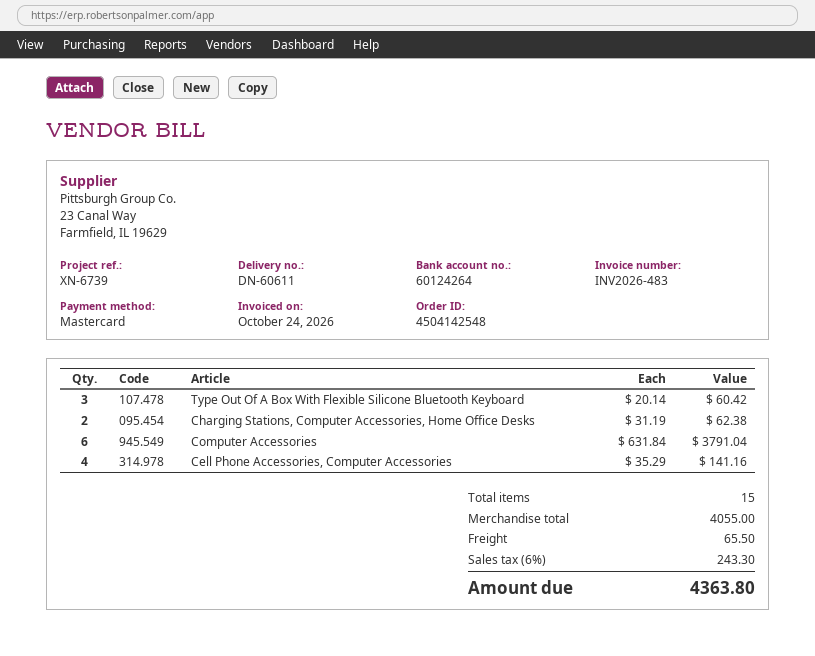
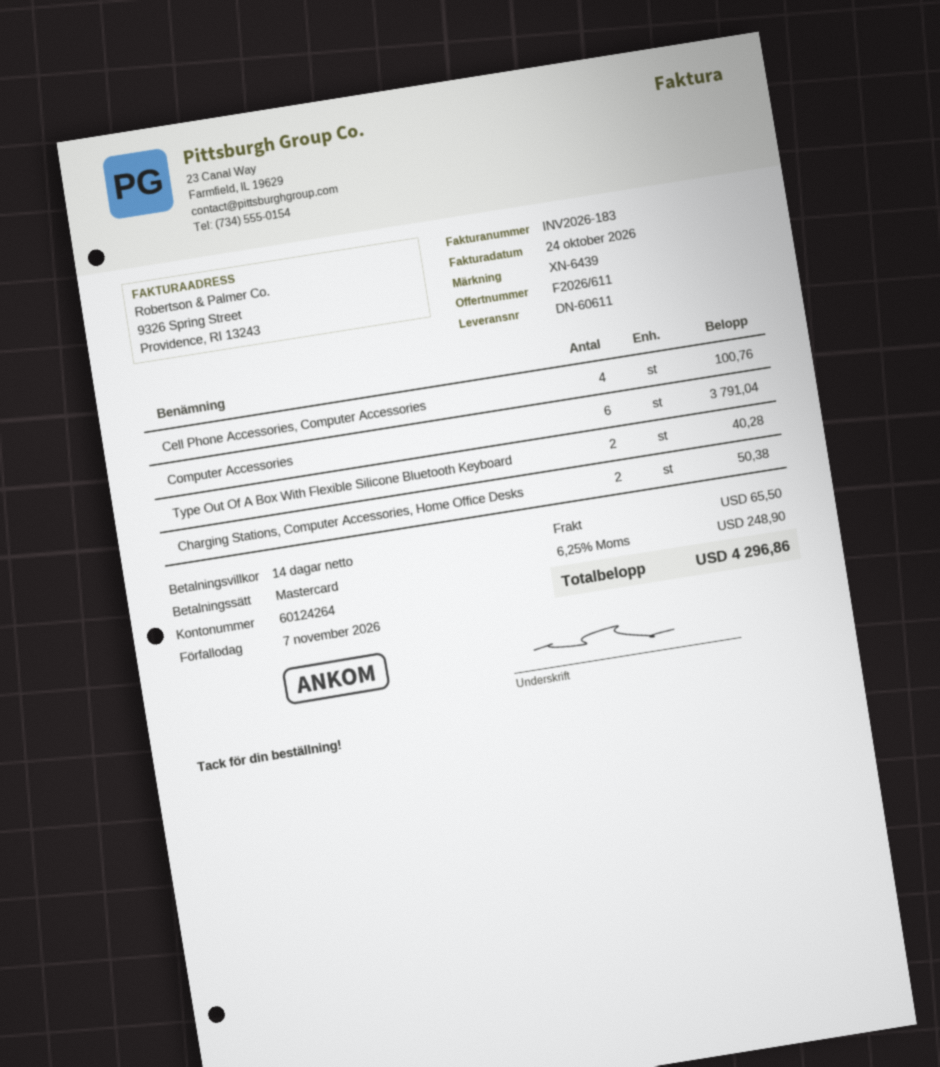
invoice number: INV2026-483 -> INV2026-183
reference: XN-6739 -> XN-6439
Type Out Of A Box With Flexible Silicone Bluetooth Keyboard: 3 for 60.42 -> 2 for 40.28
Charging Stations, Computer Accessories, Home Office Desks: 2 for 62.38 -> 2 for 50.38
Cell Phone Accessories, Computer Accessories: 4 for 141.16 -> 4 for 100.76
tax: 6% = 243.30 -> 6.25% = 248.90
total: 4363.80 -> 4296.86

